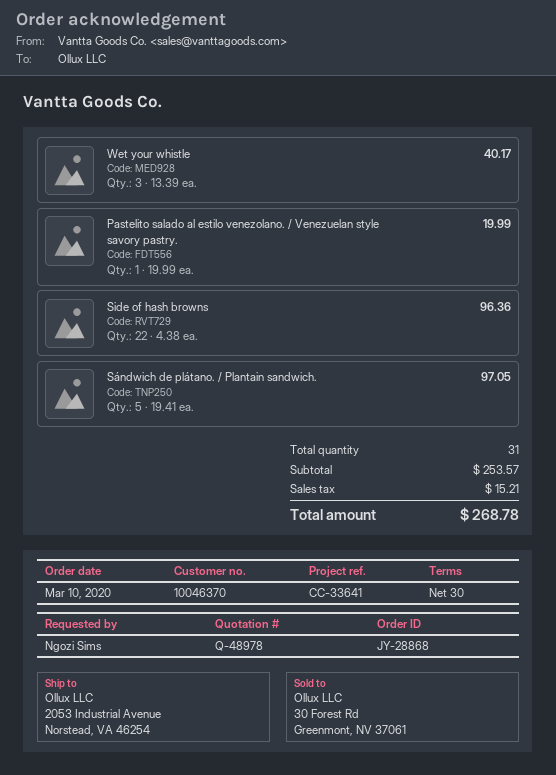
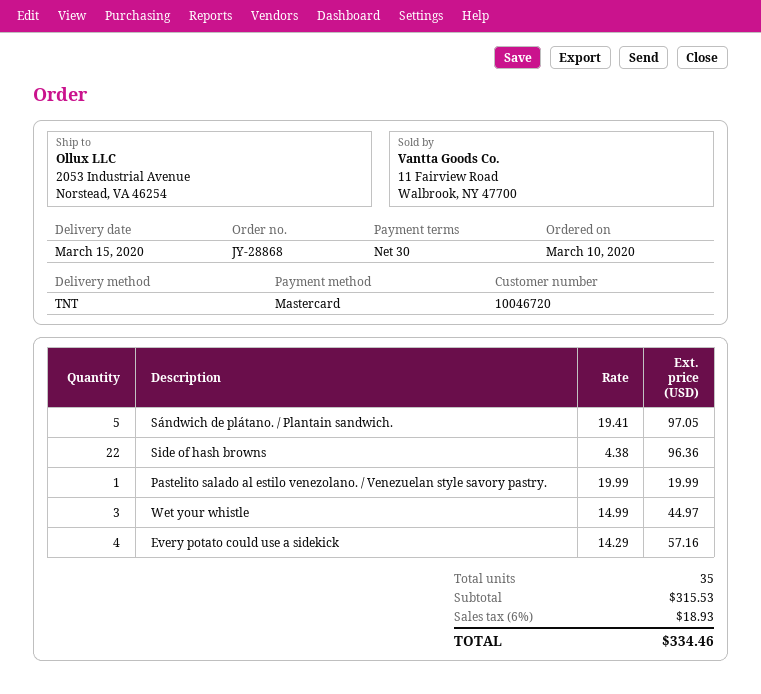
customer number: 10046370 -> 10046720
Wet your whistle: 3 x 13.39 = 40.17 -> 3 x 14.99 = 44.97
Every potato could use a sidekick: none -> 4 x 14.29 = 57.16
total quantity: 31 -> 35
subtotal: 253.57 -> 315.53
tax: 15.21 -> 18.93
total: 268.78 -> 334.46

